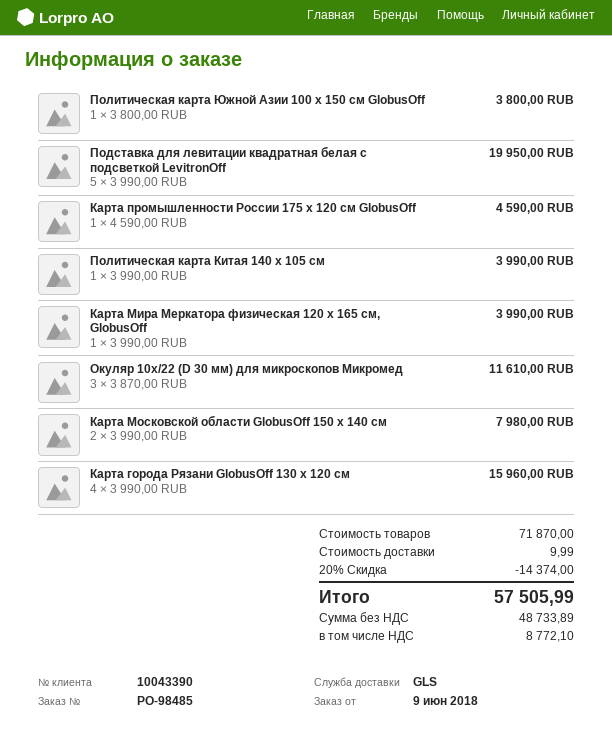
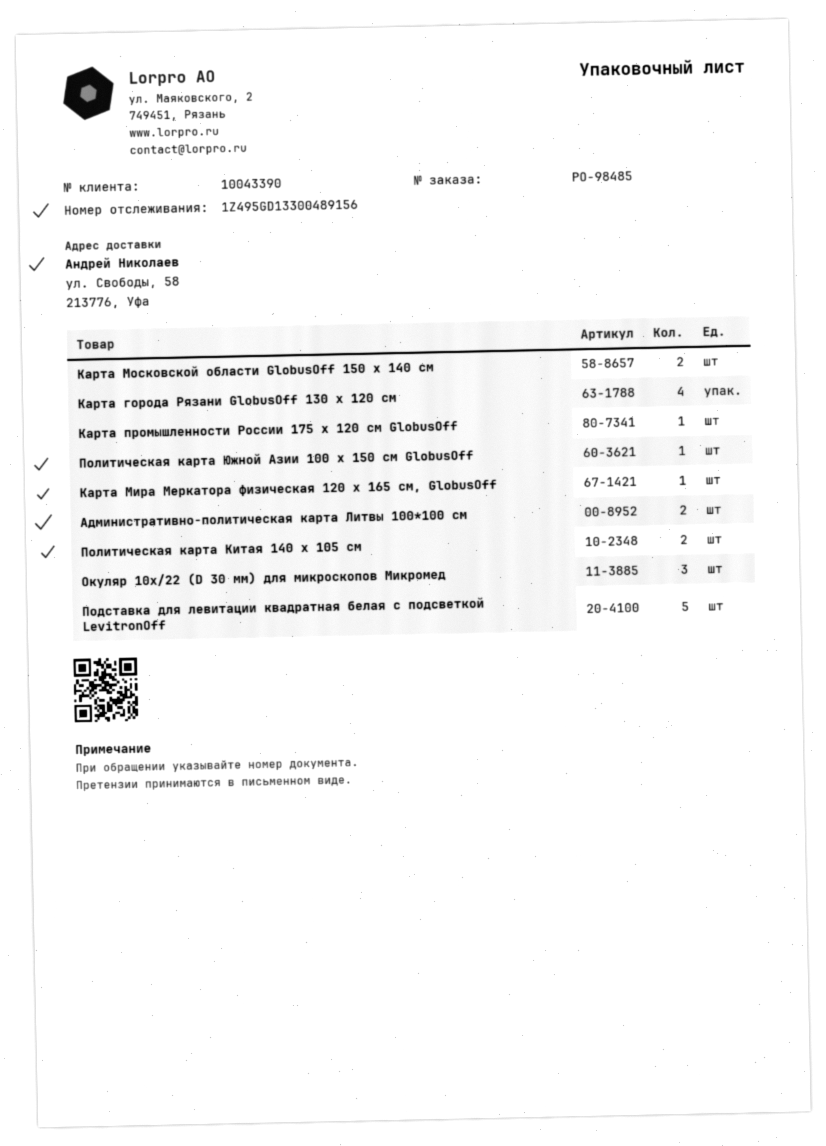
Политическая карта Китая 140 х 105 см: 1 -> 2
Административно-политическая карта Литвы 100*100 см: none -> 2

